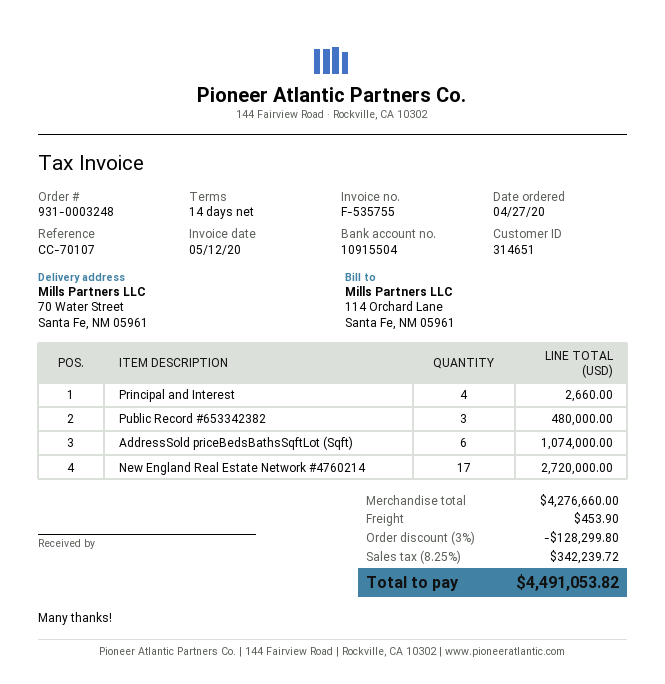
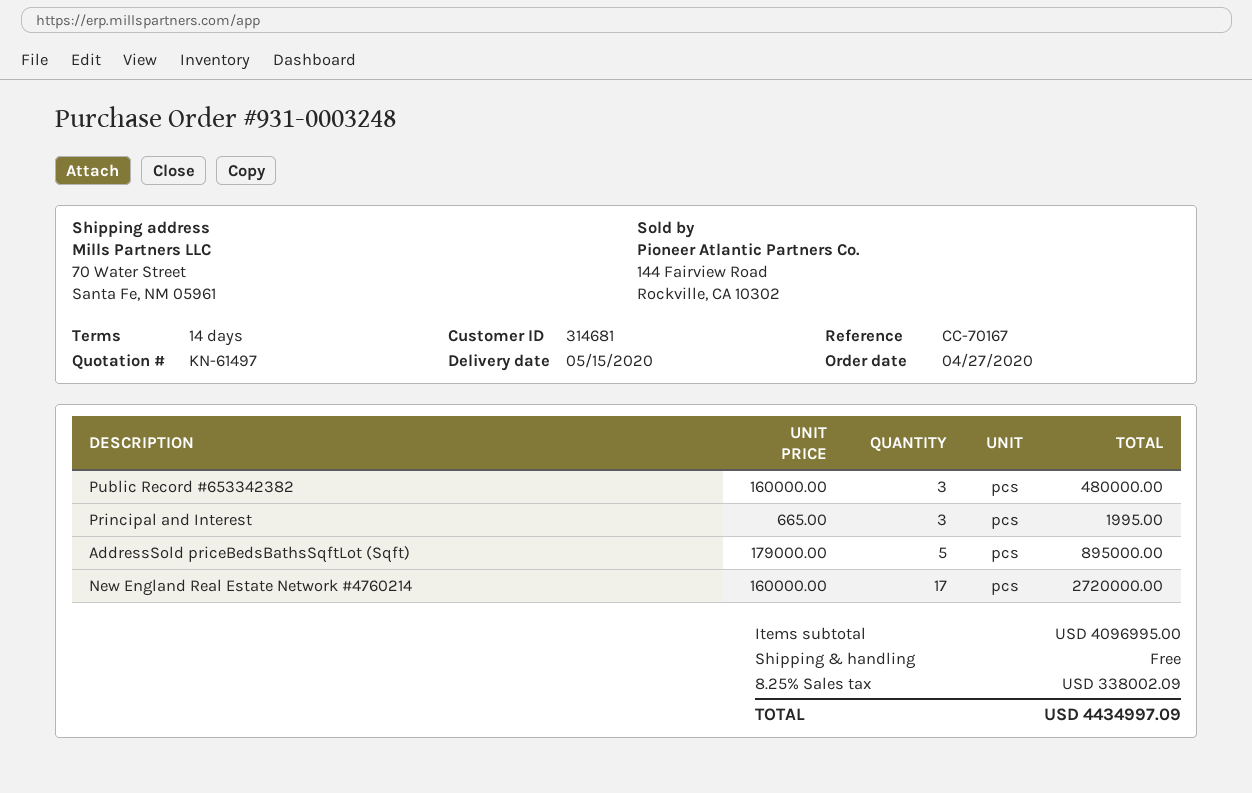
customer number: 314651 -> 314681
reference: CC-70107 -> CC-70167
Principal and Interest: 4 for 2660.00 -> 3 for 1995.00
AddressSold priceBedsBathsSqftLot (Sqft): 6 for 1074000.00 -> 5 for 895000.00
subtotal: 4276660.00 -> 4096995.00
discount: 3% = 128299.80 -> none
shipping: 453.90 -> 0.00
tax: 8.25% = 342239.72 -> 8.25% = 338002.09
total: 4491053.82 -> 4434997.09

